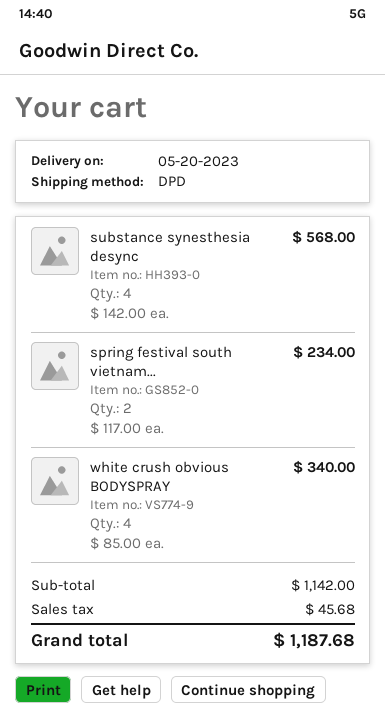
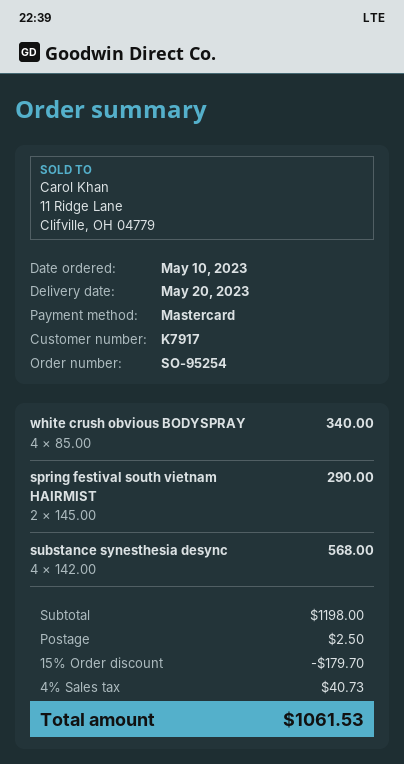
spring festival south vietnam...: 2 x 117.00 = 234.00 -> 2 x 145.00 = 290.00
subtotal: 1142.00 -> 1198.00
discount: none -> 15% = 179.70
shipping: none -> 2.50
tax: 45.68 -> 40.73
total: 1187.68 -> 1061.53

